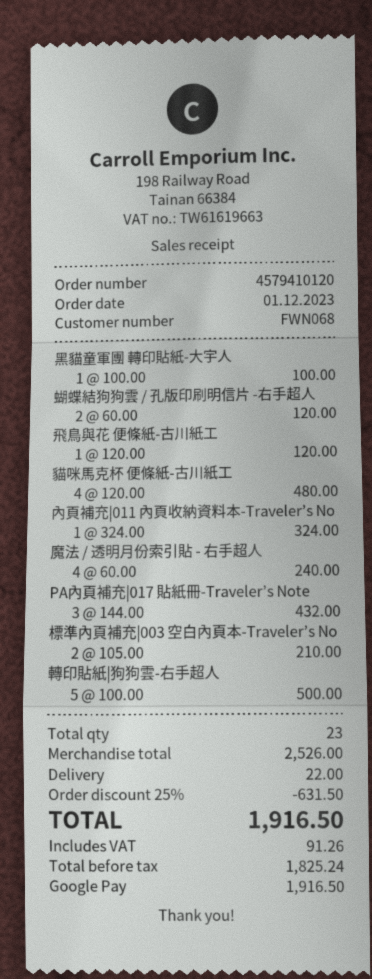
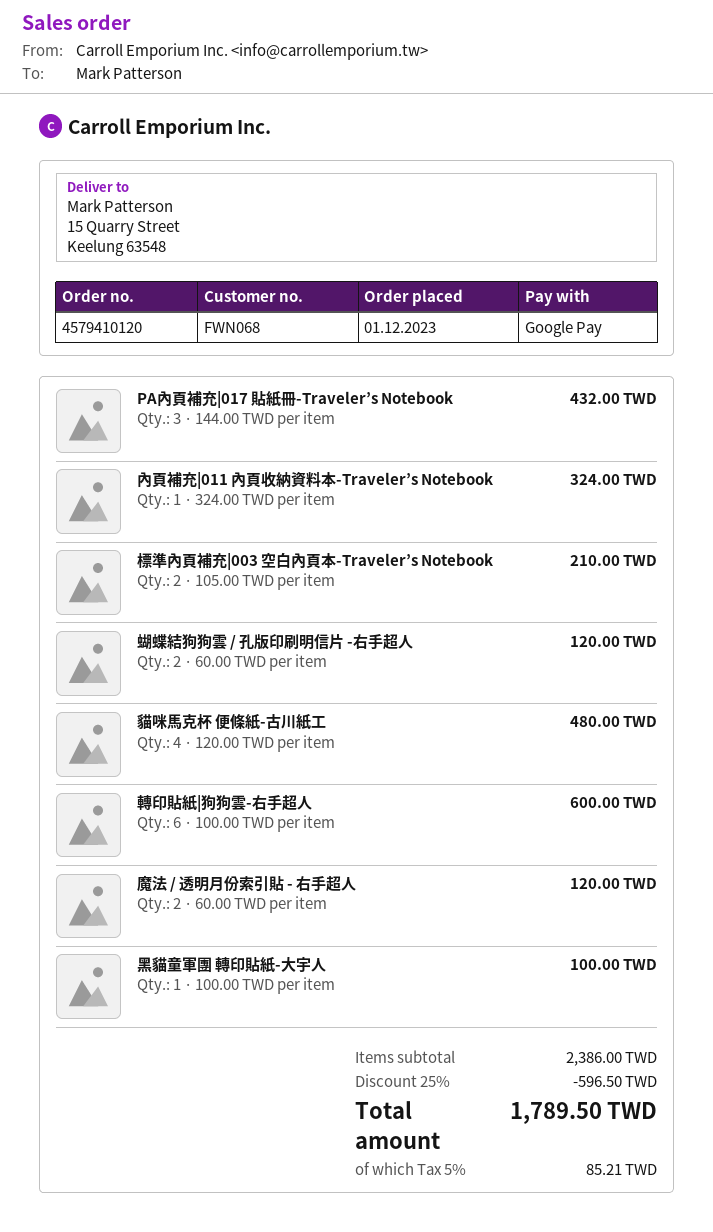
飛鳥與花 便條紙-古川紙工: 1 x 120.00 = 120.00 -> none
魔法 / 透明月份索引貼 - 右手超人: 4 x 60.00 = 240.00 -> 2 x 60.00 = 120.00
轉印貼紙|狗狗雲-右手超人: 5 x 100.00 = 500.00 -> 6 x 100.00 = 600.00
subtotal: 2526.00 -> 2386.00
discount: 25% = 631.50 -> 25% = 596.50
shipping: 22.00 -> none
tax: 91.26 -> 85.21
total: 1916.50 -> 1789.50

